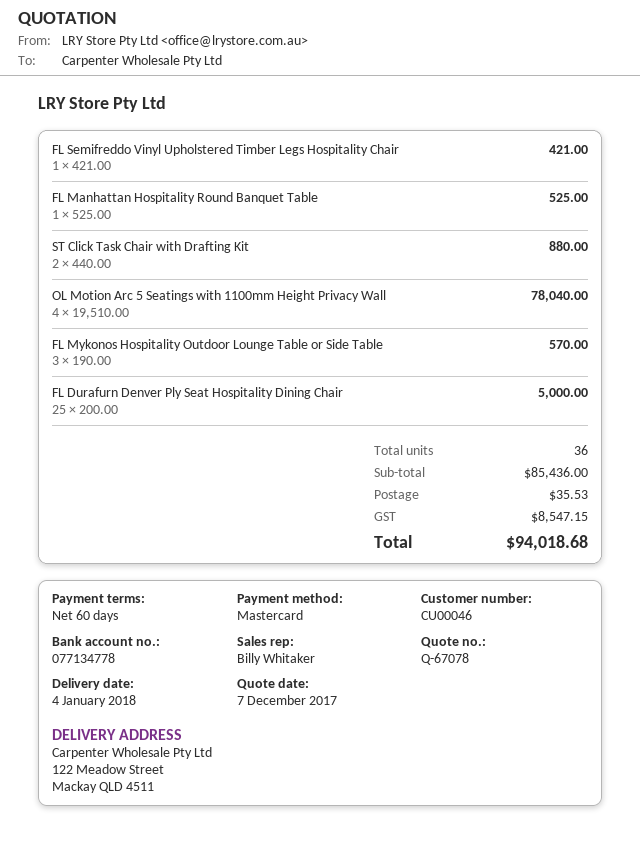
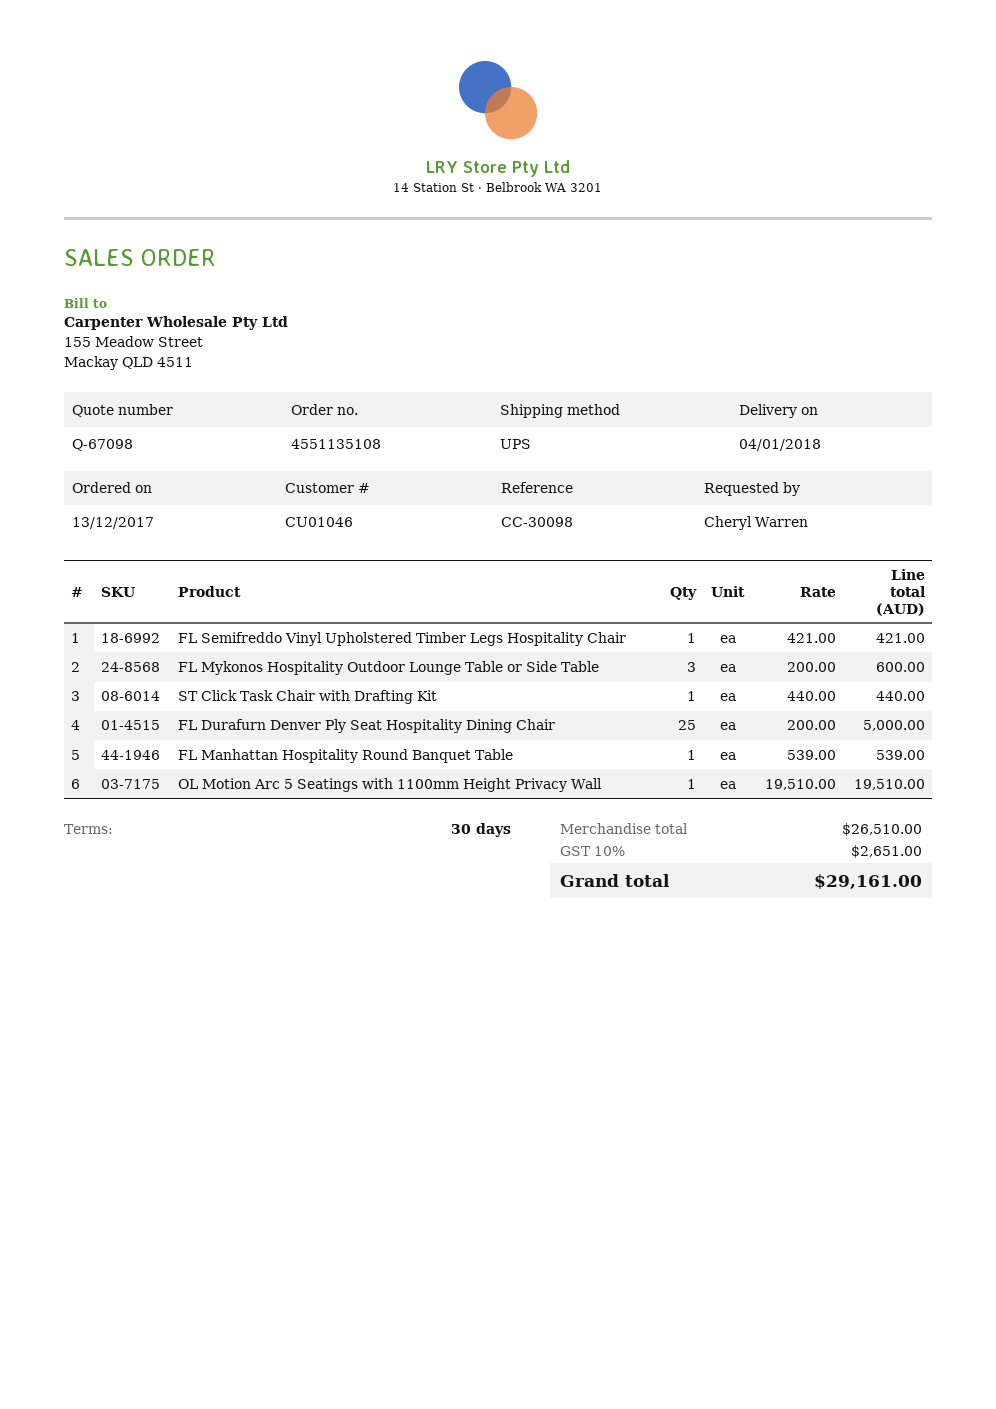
quote number: Q-67078 -> Q-67098
payment terms: 60 days -> 30 days
customer number: CU00046 -> CU01046
FL Manhattan Hospitality Round Banquet Table: 1 x 525.00 = 525.00 -> 1 x 539.00 = 539.00
ST Click Task Chair with Drafting Kit: 2 x 440.00 = 880.00 -> 1 x 440.00 = 440.00
OL Motion Arc 5 Seatings with 1100mm Height Privacy Wall: 4 x 19510.00 = 78040.00 -> 1 x 19510.00 = 19510.00
FL Mykonos Hospitality Outdoor Lounge Table or Side Table: 3 x 190.00 = 570.00 -> 3 x 200.00 = 600.00
subtotal: 85436.00 -> 26510.00
shipping: 35.53 -> none
tax: 8547.15 -> 2651.00
total: 94018.68 -> 29161.00

